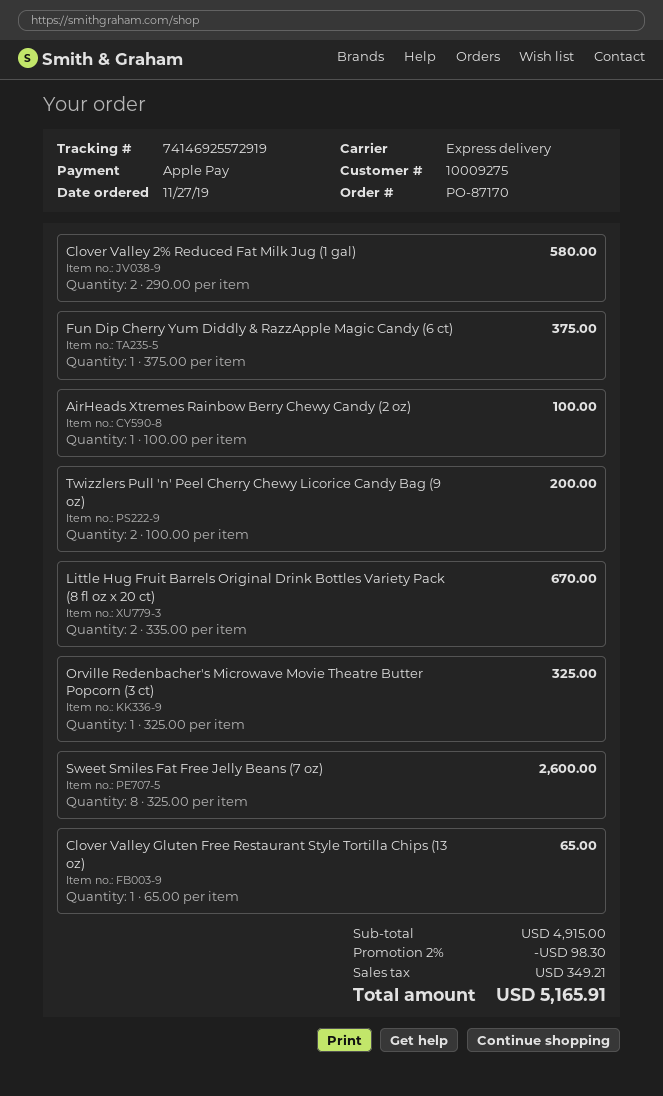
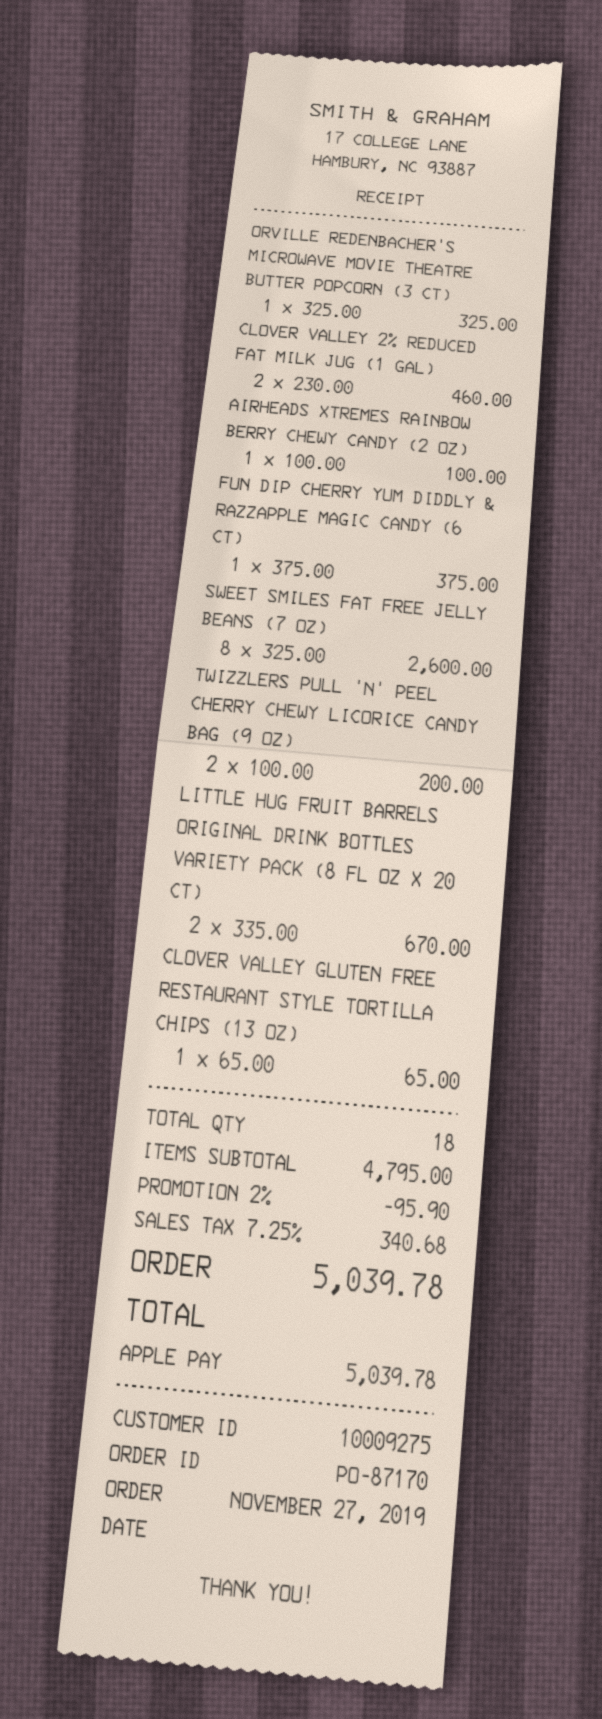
Clover Valley 2% Reduced Fat Milk Jug (1 gal): 2 x 290.00 = 580.00 -> 2 x 230.00 = 460.00
subtotal: 4915.00 -> 4795.00
discount: 2% = 98.30 -> 2% = 95.90
tax: 349.21 -> 340.68
total: 5165.91 -> 5039.78

